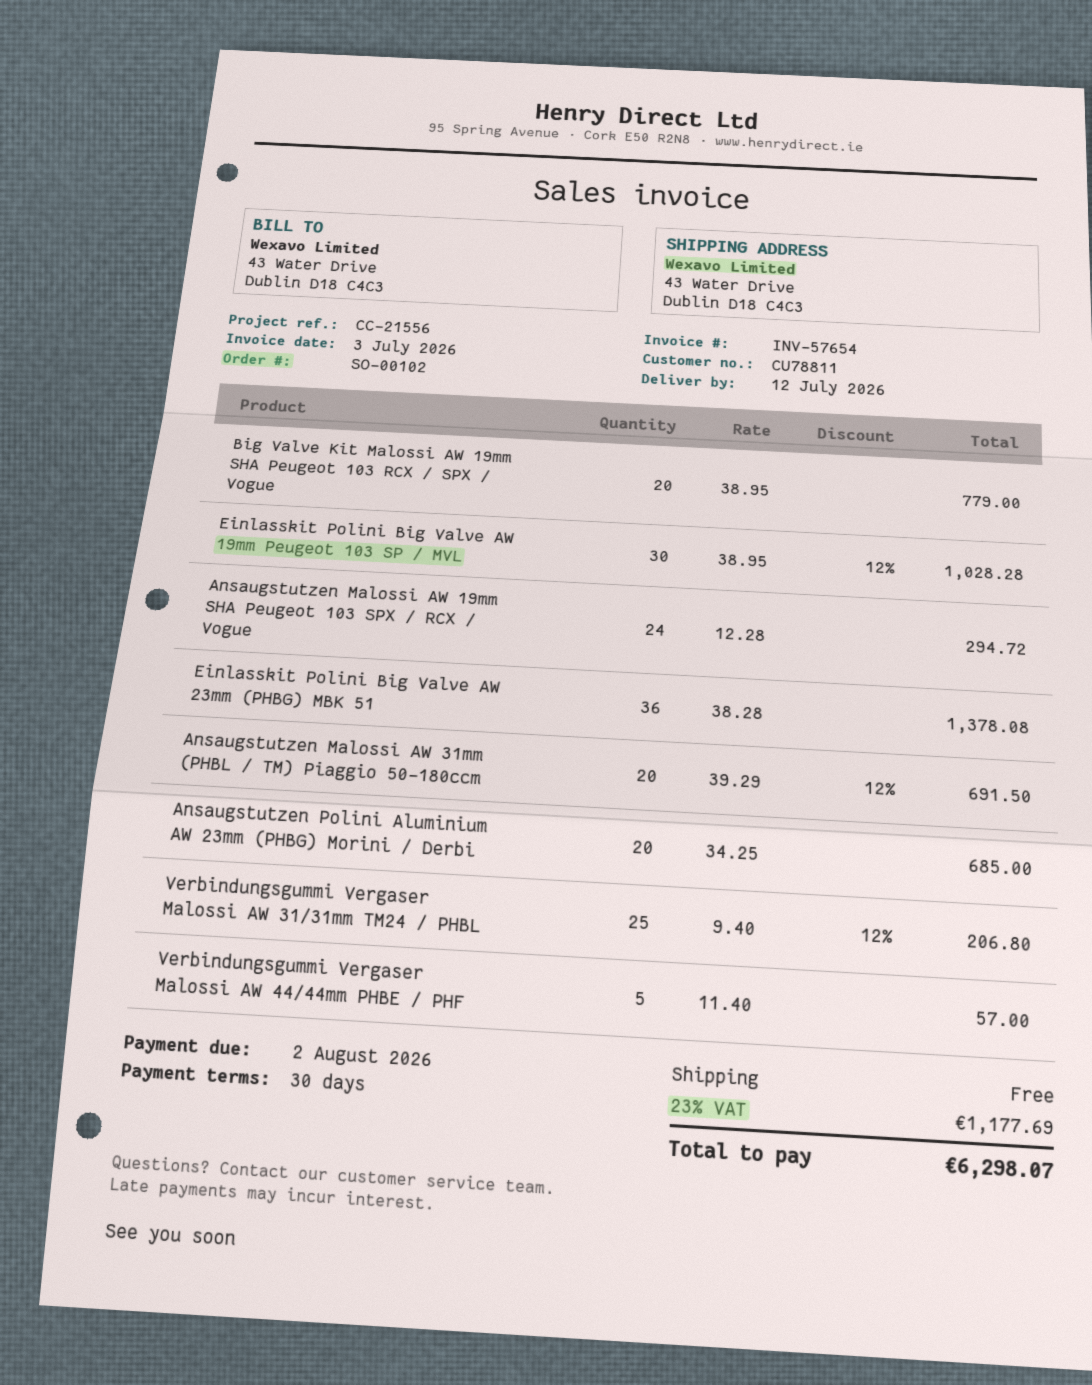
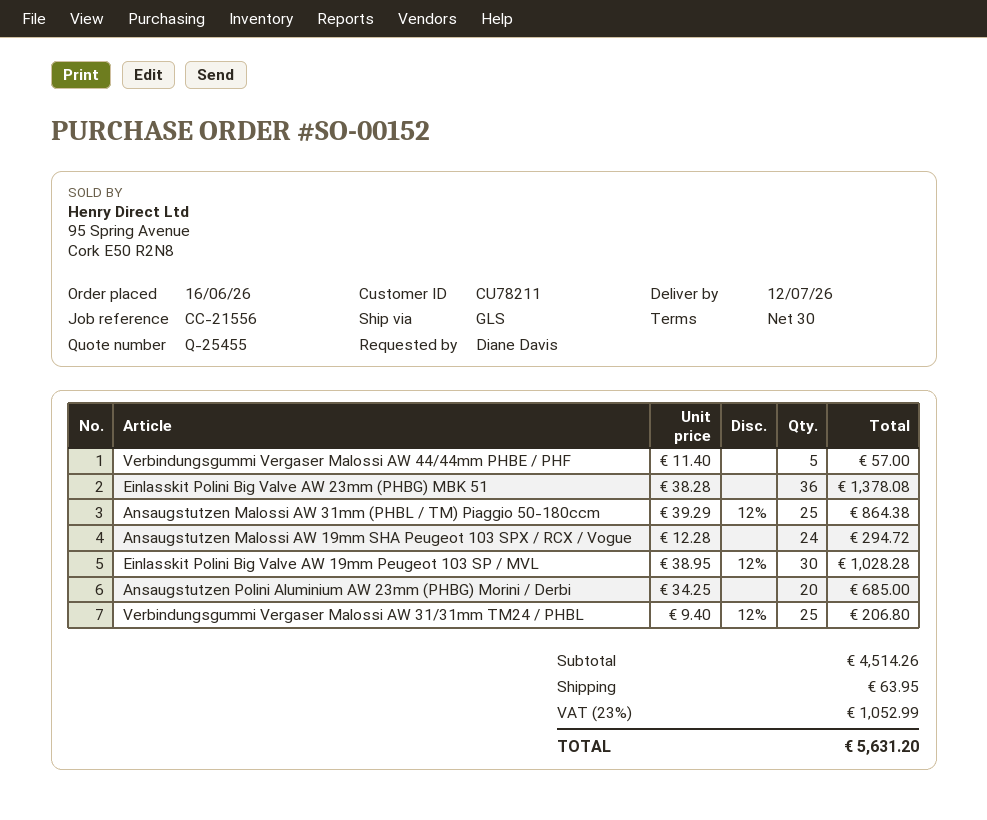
order number: SO-00102 -> SO-00152
customer number: CU78811 -> CU78211
Big Valve Kit Malossi AW 19mm SHA Peugeot 103 RCX / SPX / Vogue: 20 x 38.95 = 779.00 -> none
Ansaugstutzen Malossi AW 31mm (PHBL / TM) Piaggio 50-180ccm: 20 x 39.29 - 12% = 691.50 -> 25 x 39.29 - 12% = 864.38
shipping: 0.00 -> 63.95
tax: 23% = 1177.69 -> 23% = 1052.99
total: 6298.07 -> 5631.20

